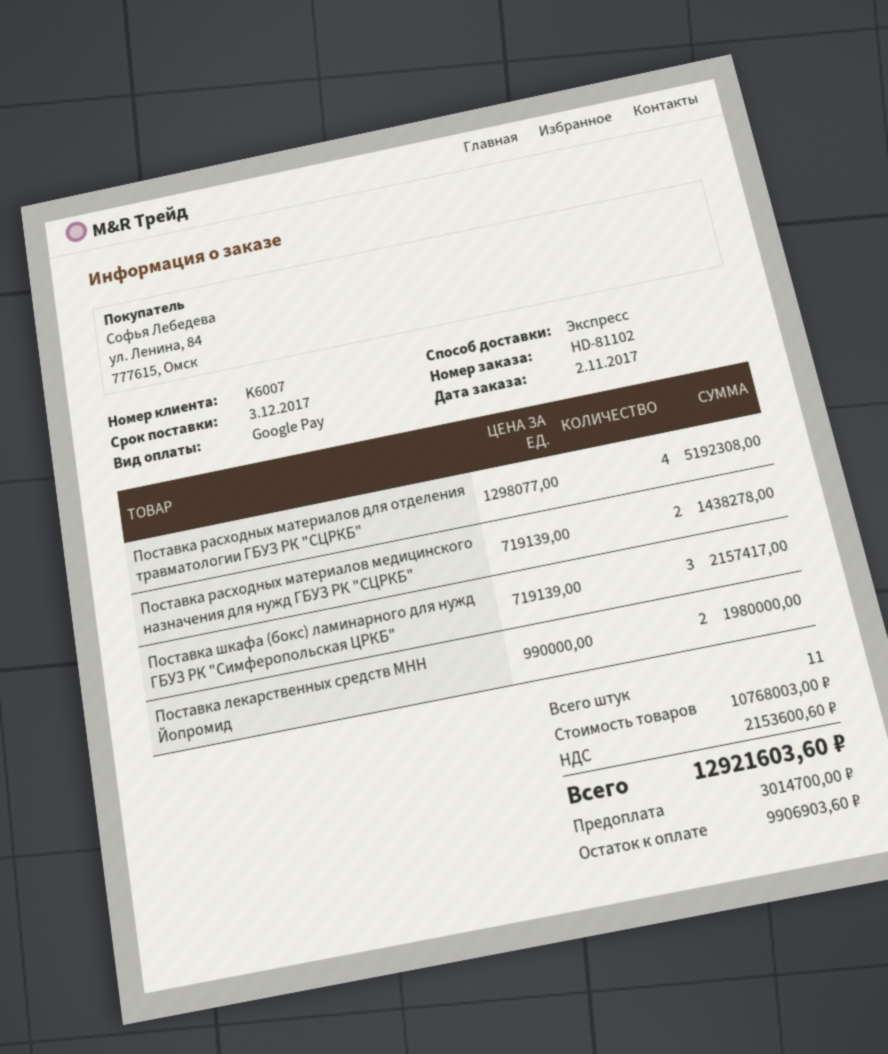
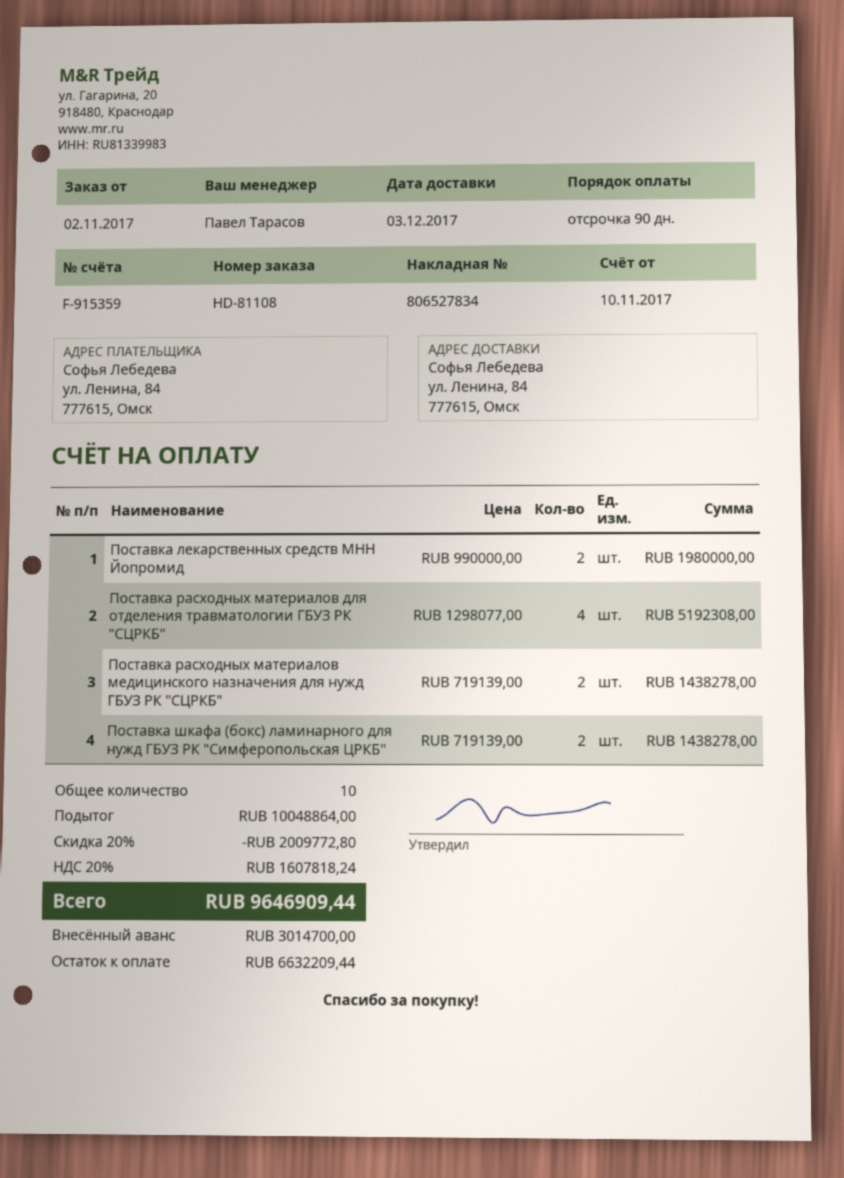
order number: HD-81102 -> HD-81108
Поставка шкафа (бокс) ламинарного для нужд ГБУЗ РК "Симферопольская ЦРКБ": 3 x 719139.00 = 2157417.00 -> 2 x 719139.00 = 1438278.00
total quantity: 11 -> 10
subtotal: 10768003.00 -> 10048864.00
discount: none -> 20% = 2009772.80
tax: 2153600.60 -> 1607818.24
total: 12921603.60 -> 9646909.44
balance: 9906903.60 -> 6632209.44

